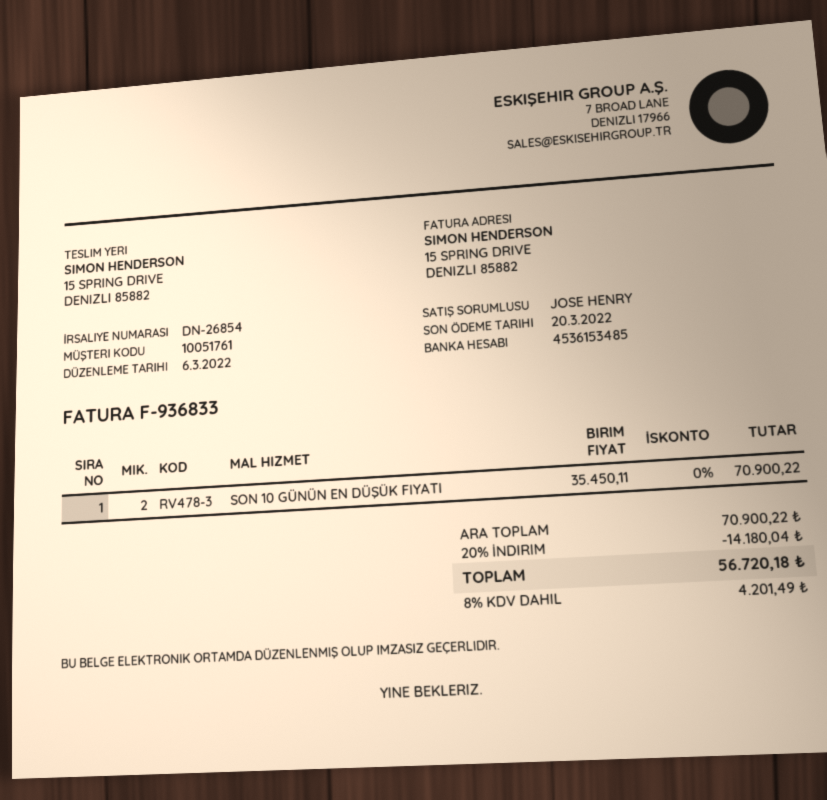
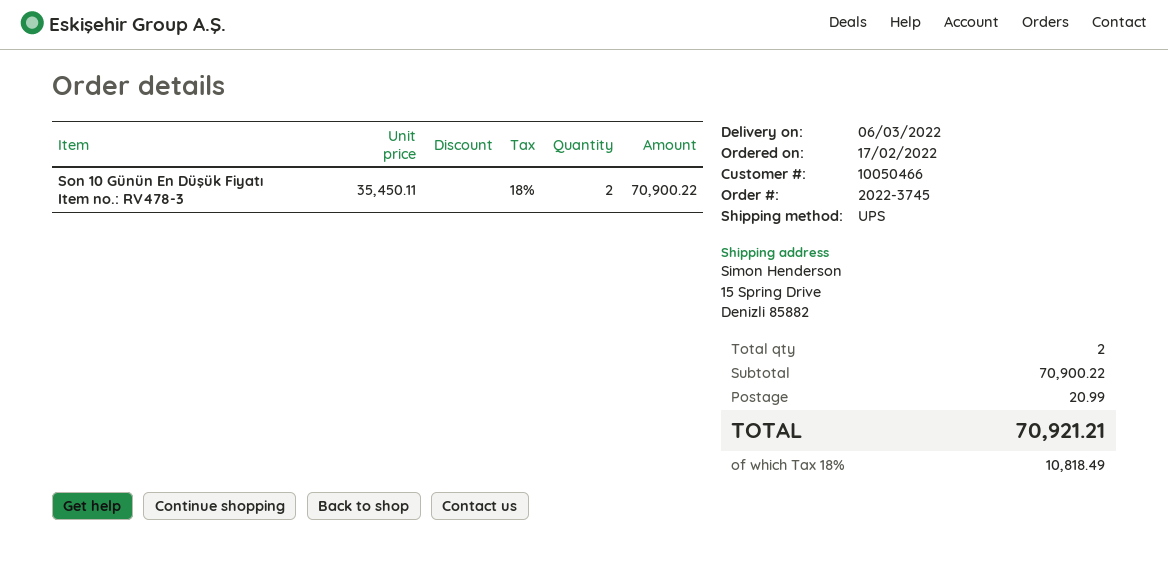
customer number: 10051761 -> 10050466
discount: 20% = 14180.04 -> none
shipping: none -> 20.99
tax: 8% = 4201.49 -> 18% = 10818.49
total: 56720.18 -> 70921.21

